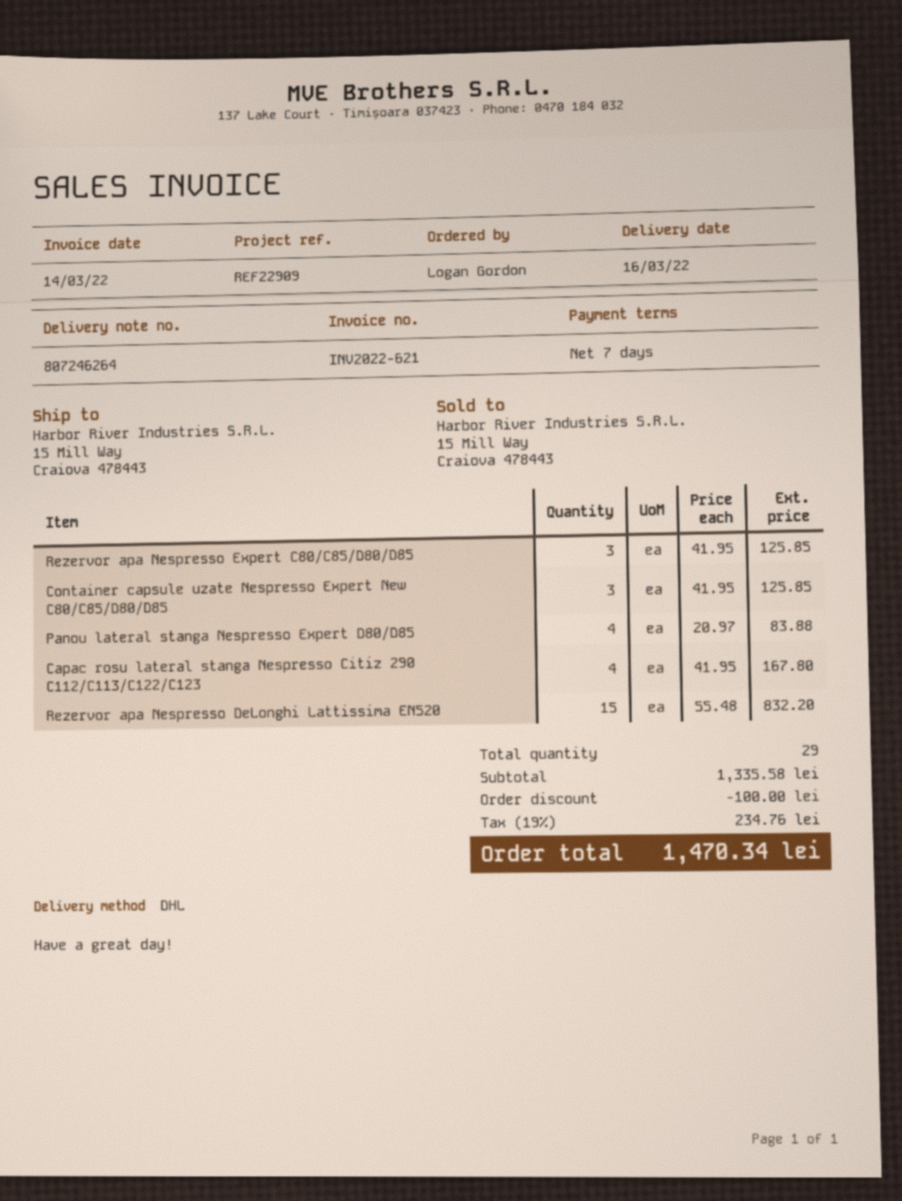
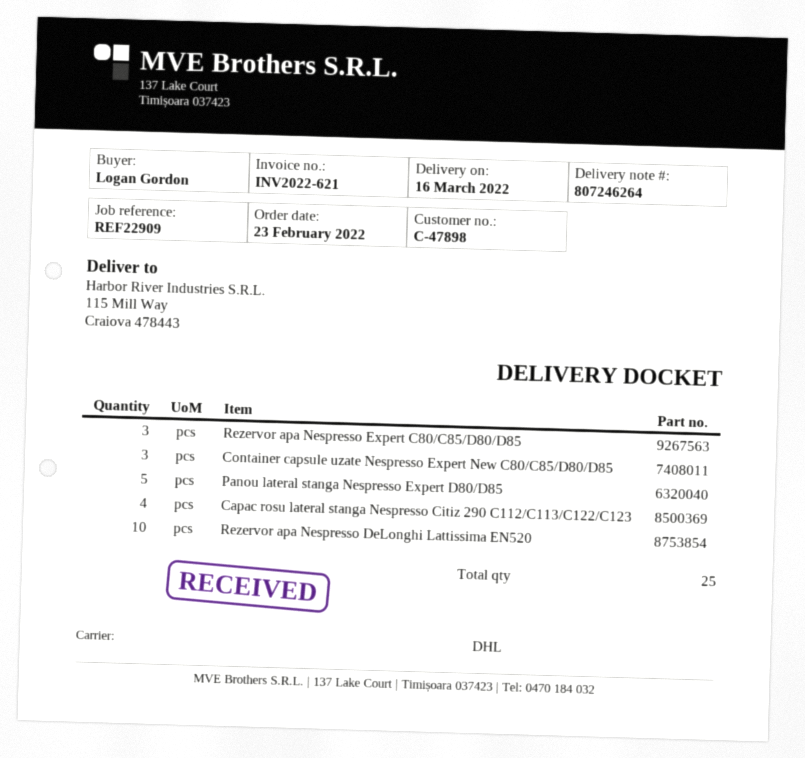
ship to: 15 Mill Way, Craiova 478443 -> 115 Mill Way, Craiova 478443
Panou lateral stanga Nespresso Expert D80/D85: 4 -> 5
Rezervor apa Nespresso DeLonghi Lattissima EN520: 15 -> 10
total quantity: 29 -> 25

